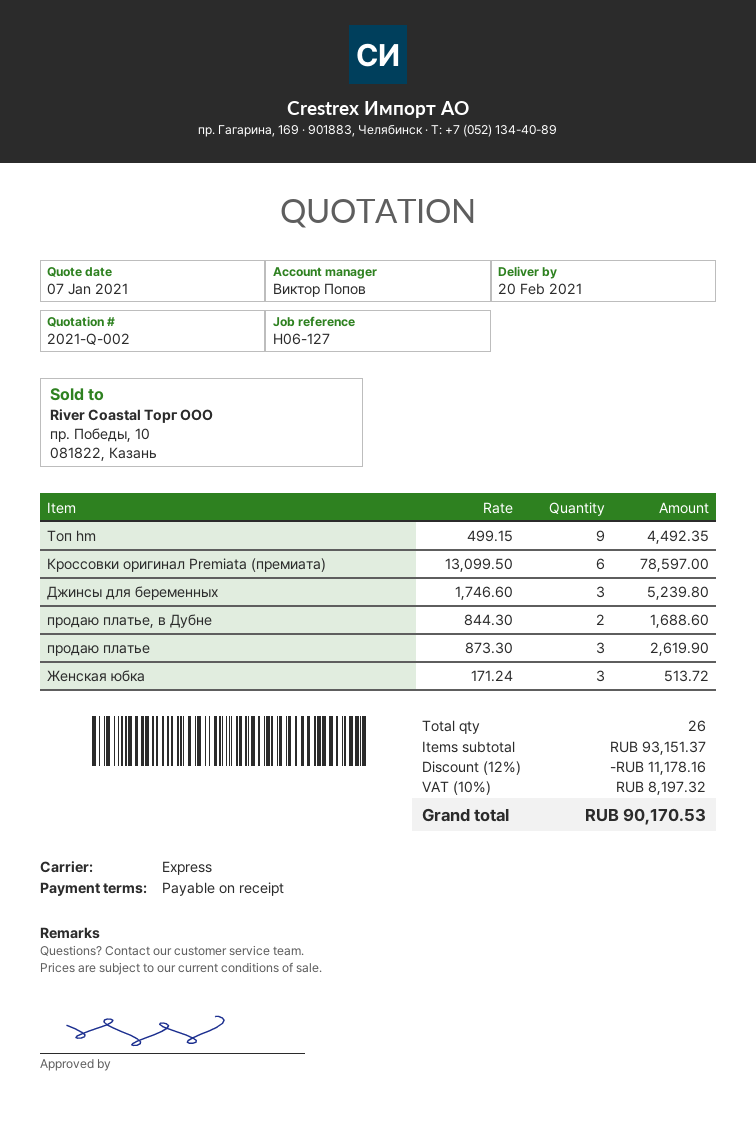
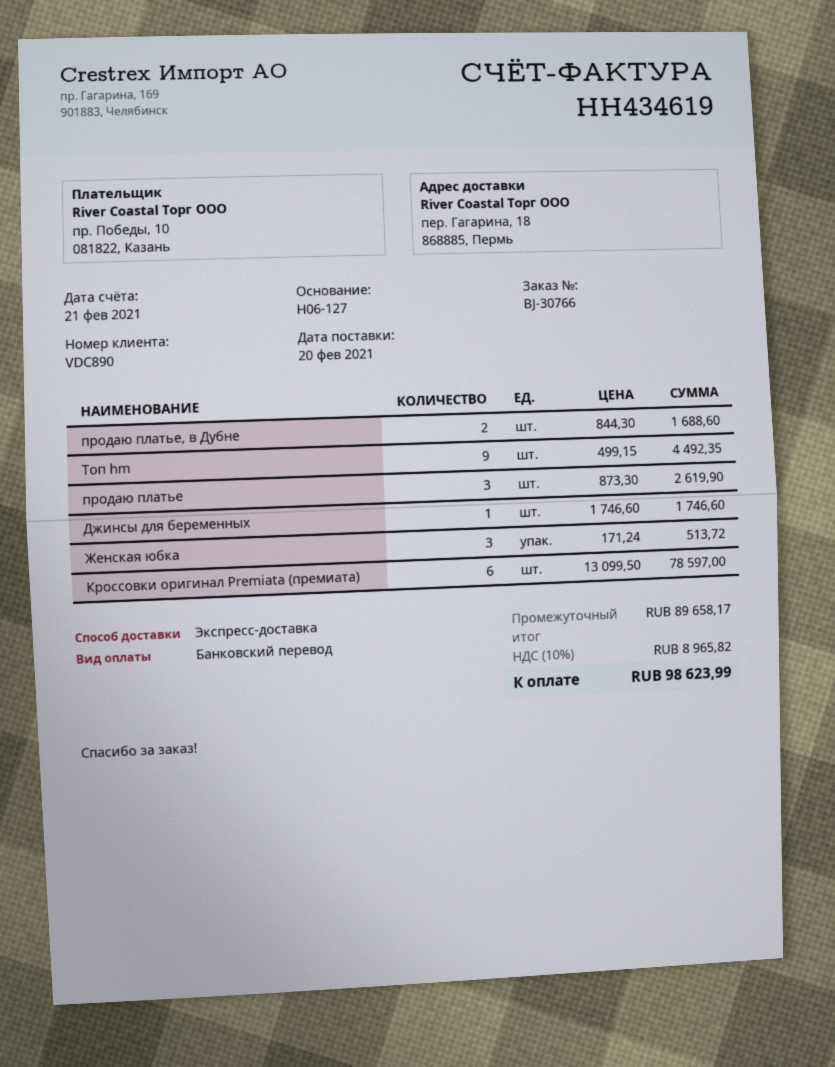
Джинсы для беременных: 3 x 1746.60 = 5239.80 -> 1 x 1746.60 = 1746.60
subtotal: 93151.37 -> 89658.17
discount: 12% = 11178.16 -> none
tax: 10% = 8197.32 -> 10% = 8965.82
total: 90170.53 -> 98623.99

